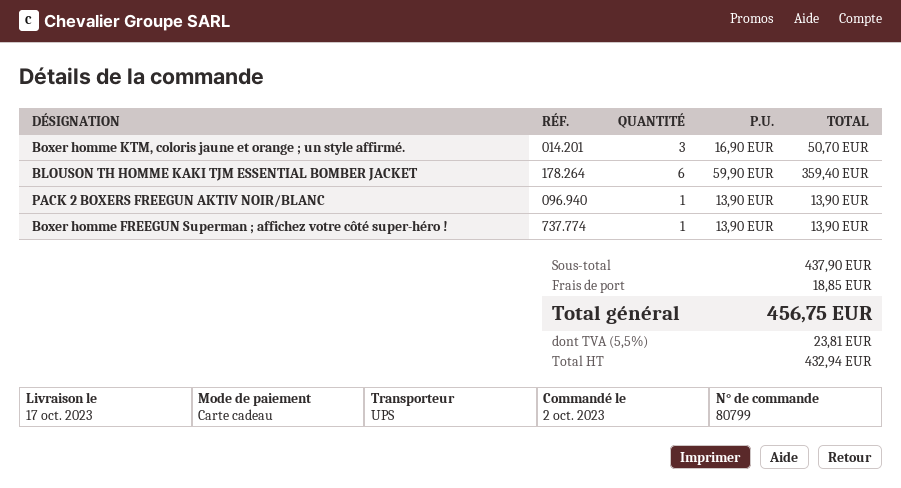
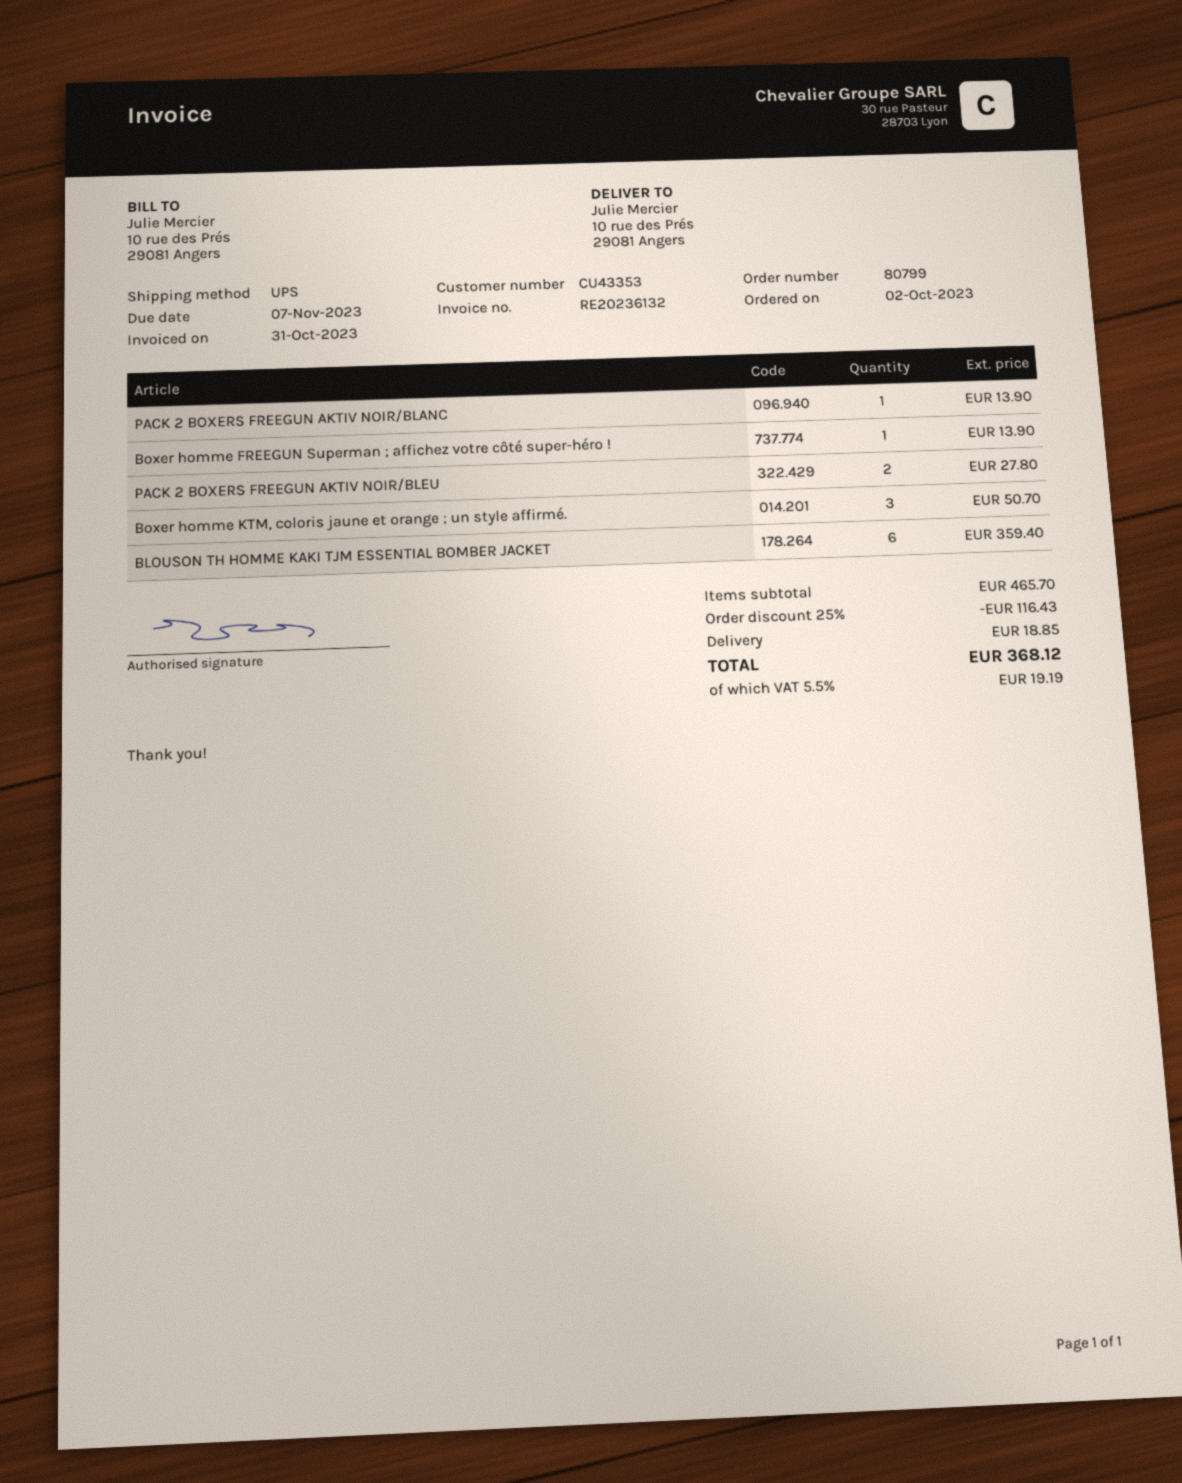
PACK 2 BOXERS FREEGUN AKTIV NOIR/BLEU: none -> 2 for 27.80
subtotal: 437.90 -> 465.70
discount: none -> 25% = 116.43
tax: 5.5% = 23.81 -> 5.5% = 19.19
total: 456.75 -> 368.12

